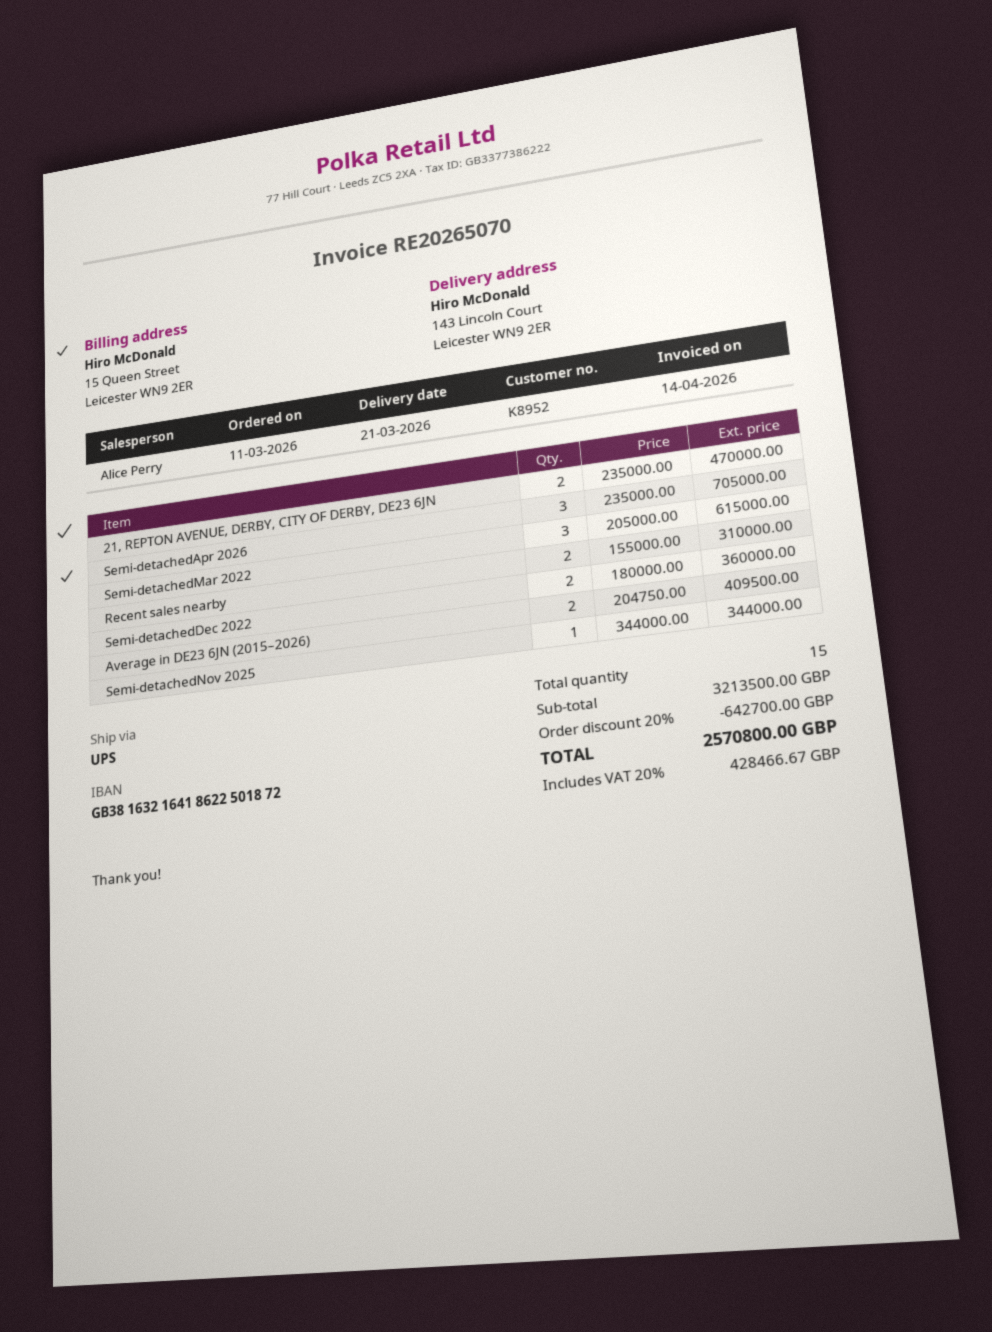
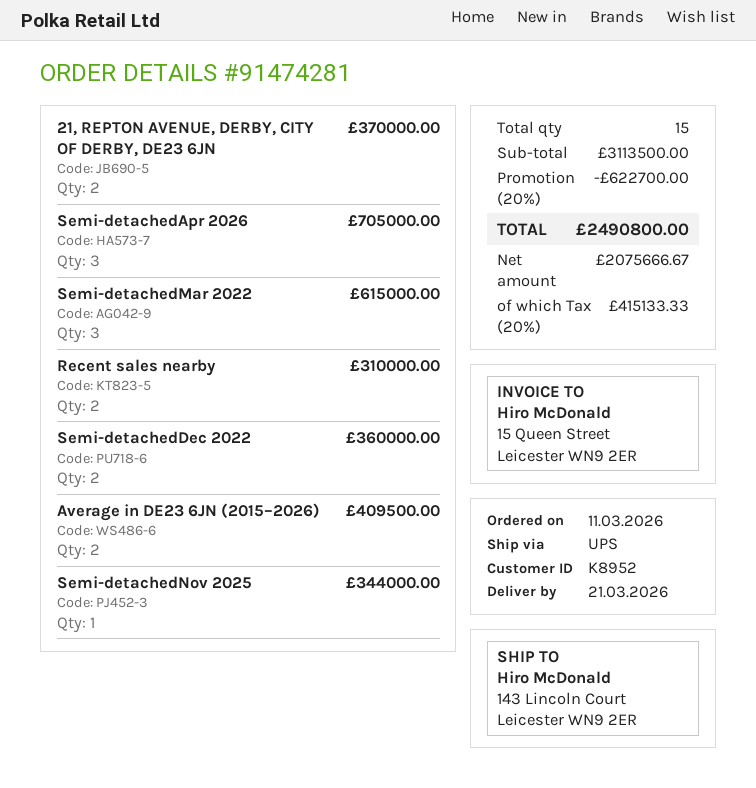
21, REPTON AVENUE, DERBY, CITY OF DERBY, DE23 6JN: 2 for 470000.00 -> 2 for 370000.00
subtotal: 3213500.00 -> 3113500.00
discount: 20% = 642700.00 -> 20% = 622700.00
tax: 20% = 428466.67 -> 20% = 415133.33
total: 2570800.00 -> 2490800.00

